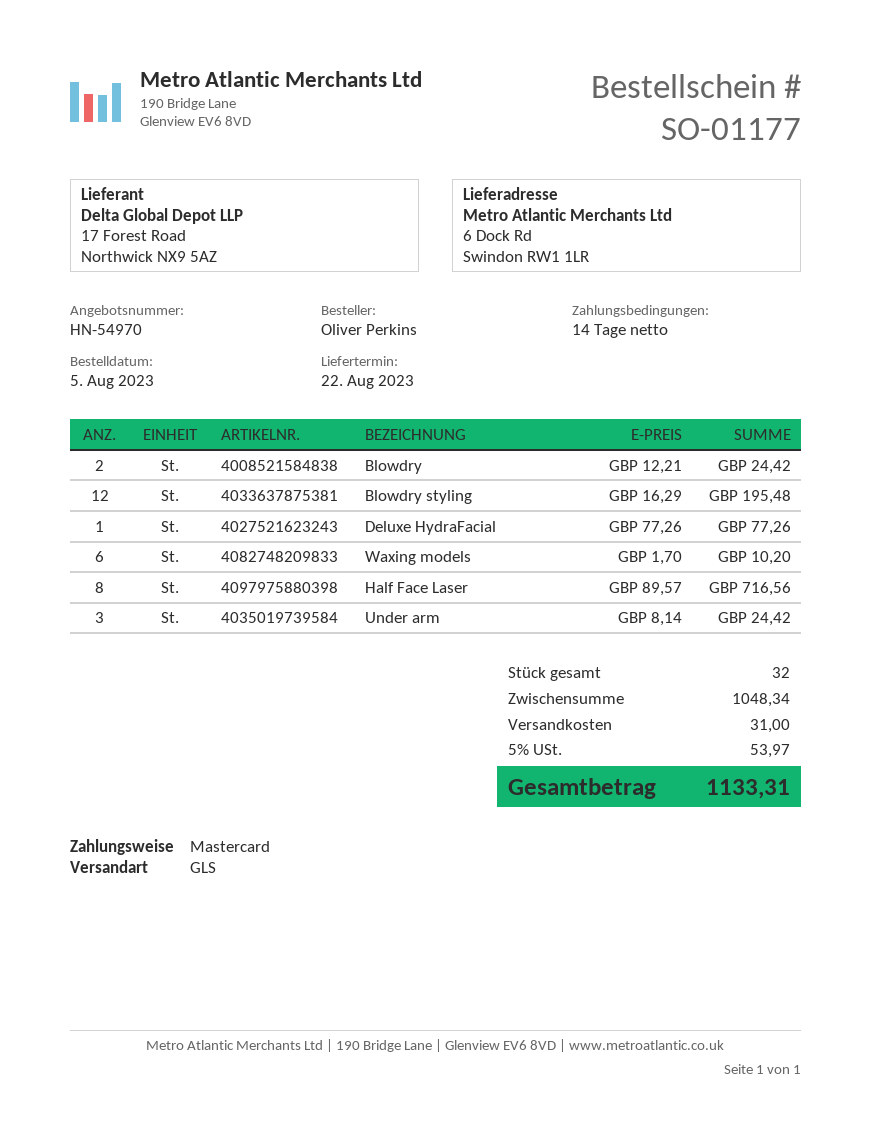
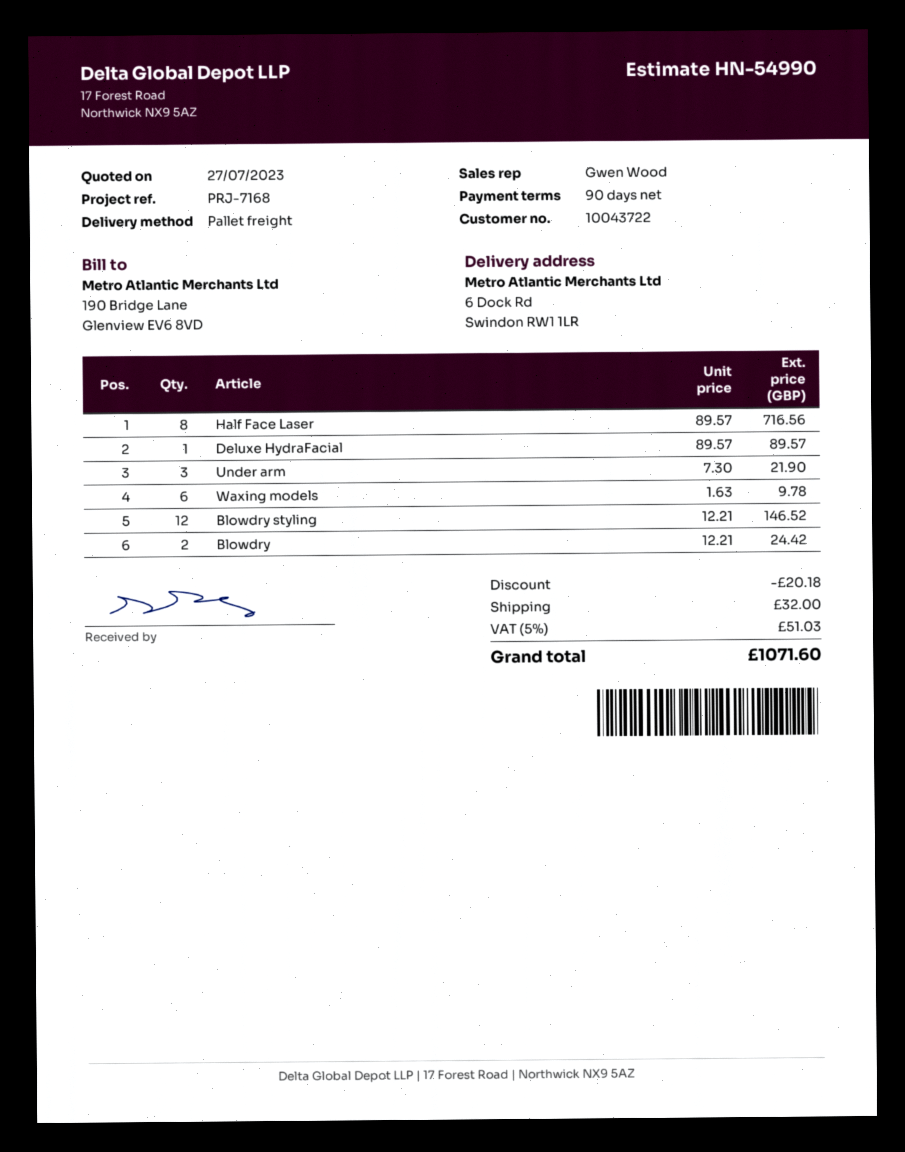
quote number: HN-54970 -> HN-54990
payment terms: 14 days -> 90 days
shipping method: GLS -> pallet freight
Blowdry styling: 12 x 16.29 = 195.48 -> 12 x 12.21 = 146.52
Deluxe HydraFacial: 1 x 77.26 = 77.26 -> 1 x 89.57 = 89.57
Waxing models: 6 x 1.70 = 10.20 -> 6 x 1.63 = 9.78
Under arm: 3 x 8.14 = 24.42 -> 3 x 7.30 = 21.90
discount: none -> 20.18
shipping: 31.00 -> 32.00
tax: 5% = 53.97 -> 5% = 51.03
total: 1133.31 -> 1071.60

